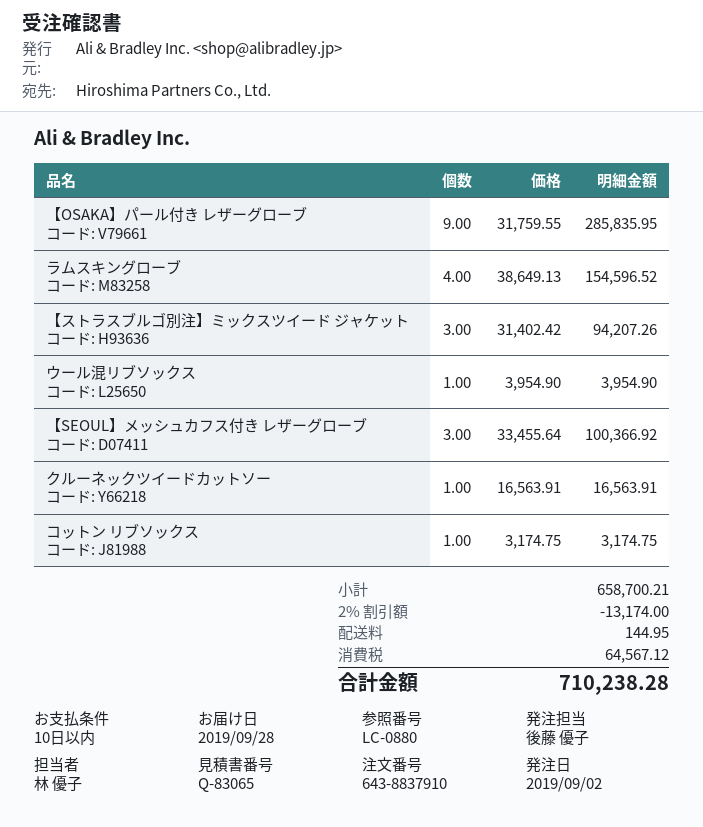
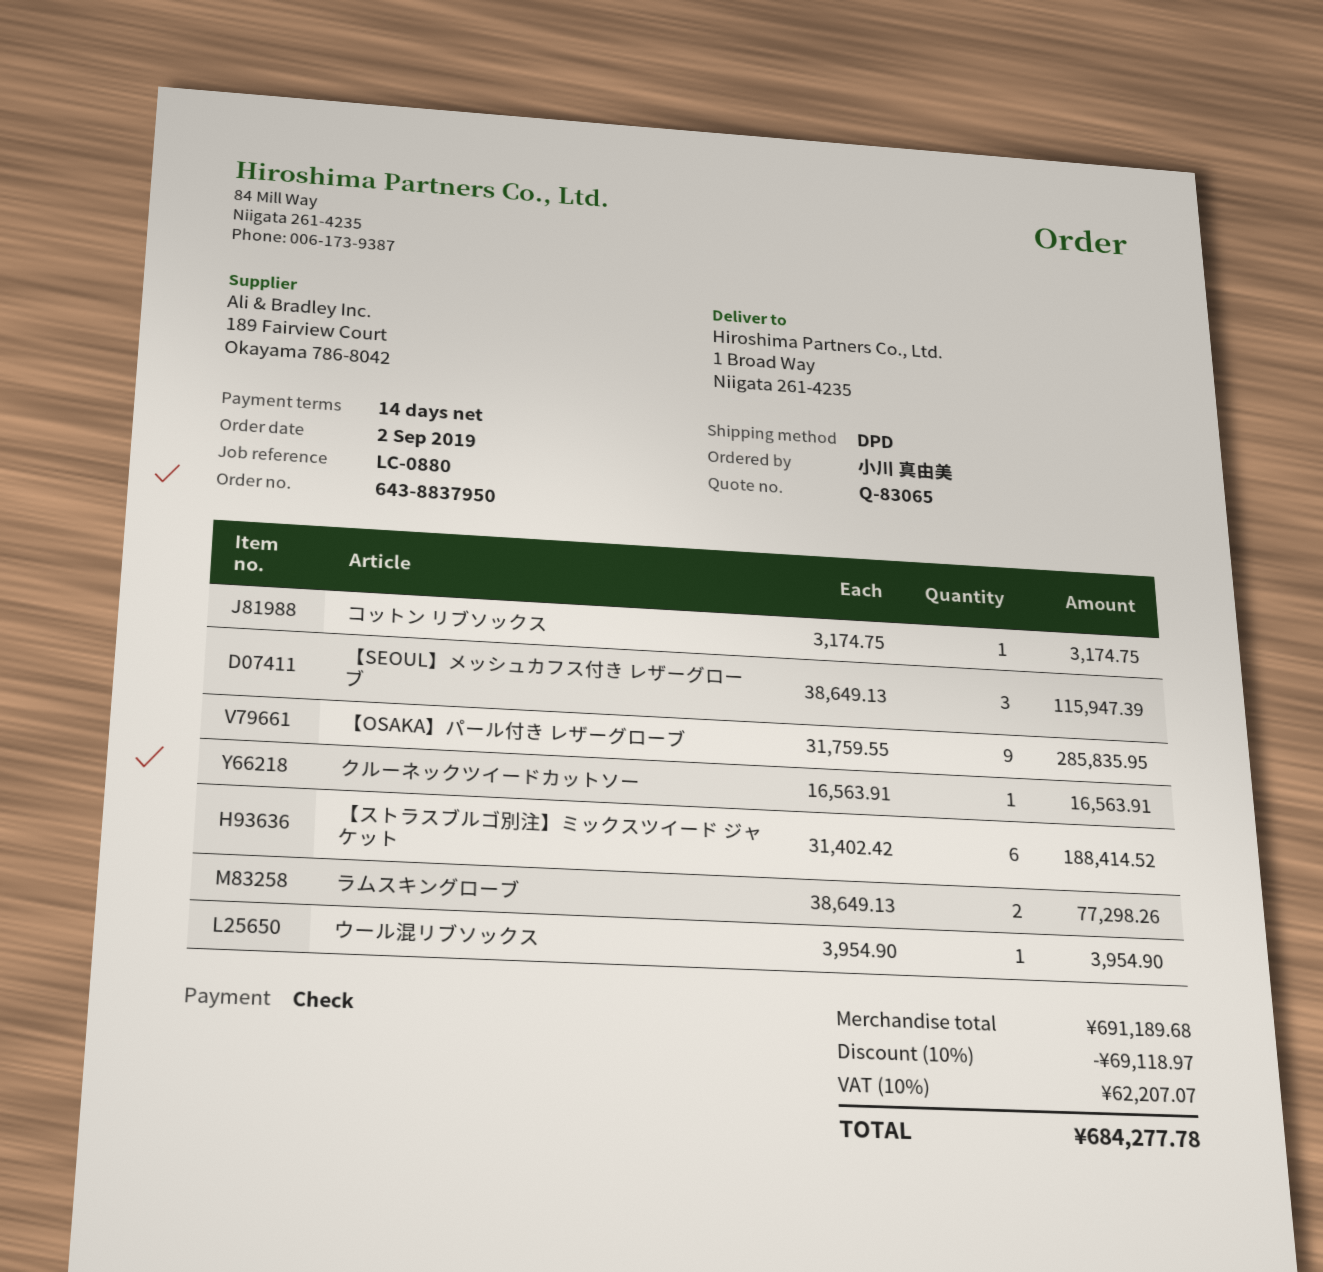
order number: 643-8837910 -> 643-8837950
payment terms: 10 days -> 14 days
ordered by: 後藤 優子 -> 小川 真由美
ラムスキングローブ: 4 x 38649.13 = 154596.52 -> 2 x 38649.13 = 77298.26
【ストラスブルゴ別注】ミックスツイード ジャケット: 3 x 31402.42 = 94207.26 -> 6 x 31402.42 = 188414.52
【SEOUL】メッシュカフス付き レザーグローブ: 3 x 33455.64 = 100366.92 -> 3 x 38649.13 = 115947.39
subtotal: 658700.21 -> 691189.68
discount: 2% = 13174.00 -> 10% = 69118.97
shipping: 144.95 -> none
tax: 64567.12 -> 62207.07
total: 710238.28 -> 684277.78

